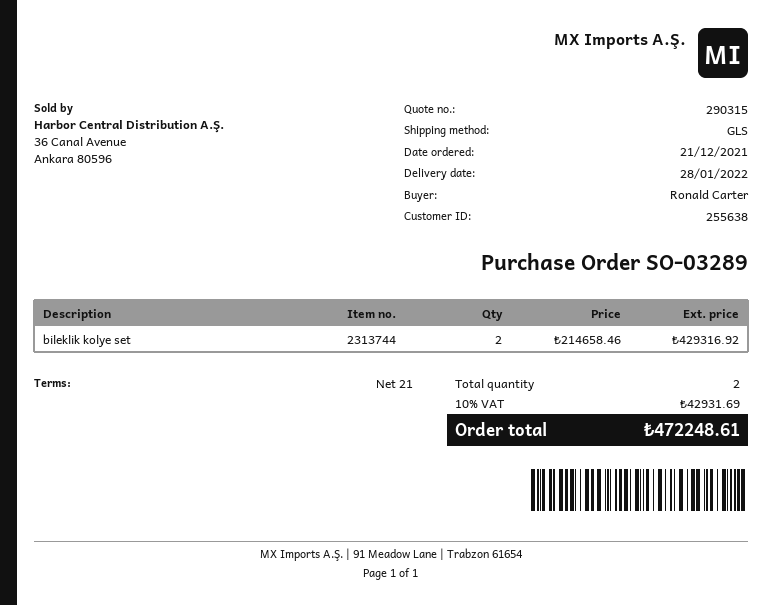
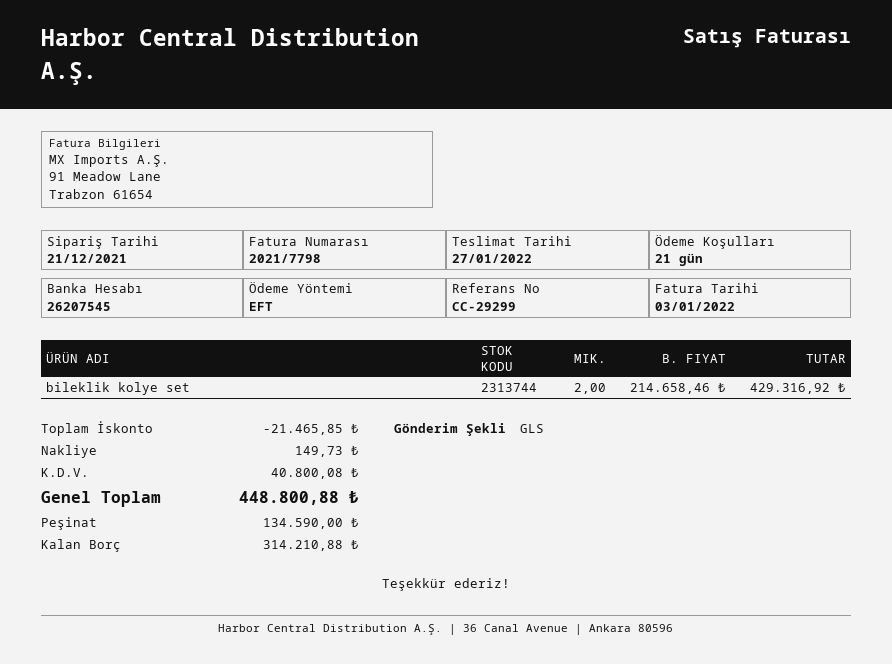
delivery date: 2022-01-28 -> 2022-01-27
discount: none -> 21465.85
shipping: none -> 149.73
tax: 42931.69 -> 40800.08
total: 472248.61 -> 448800.88

